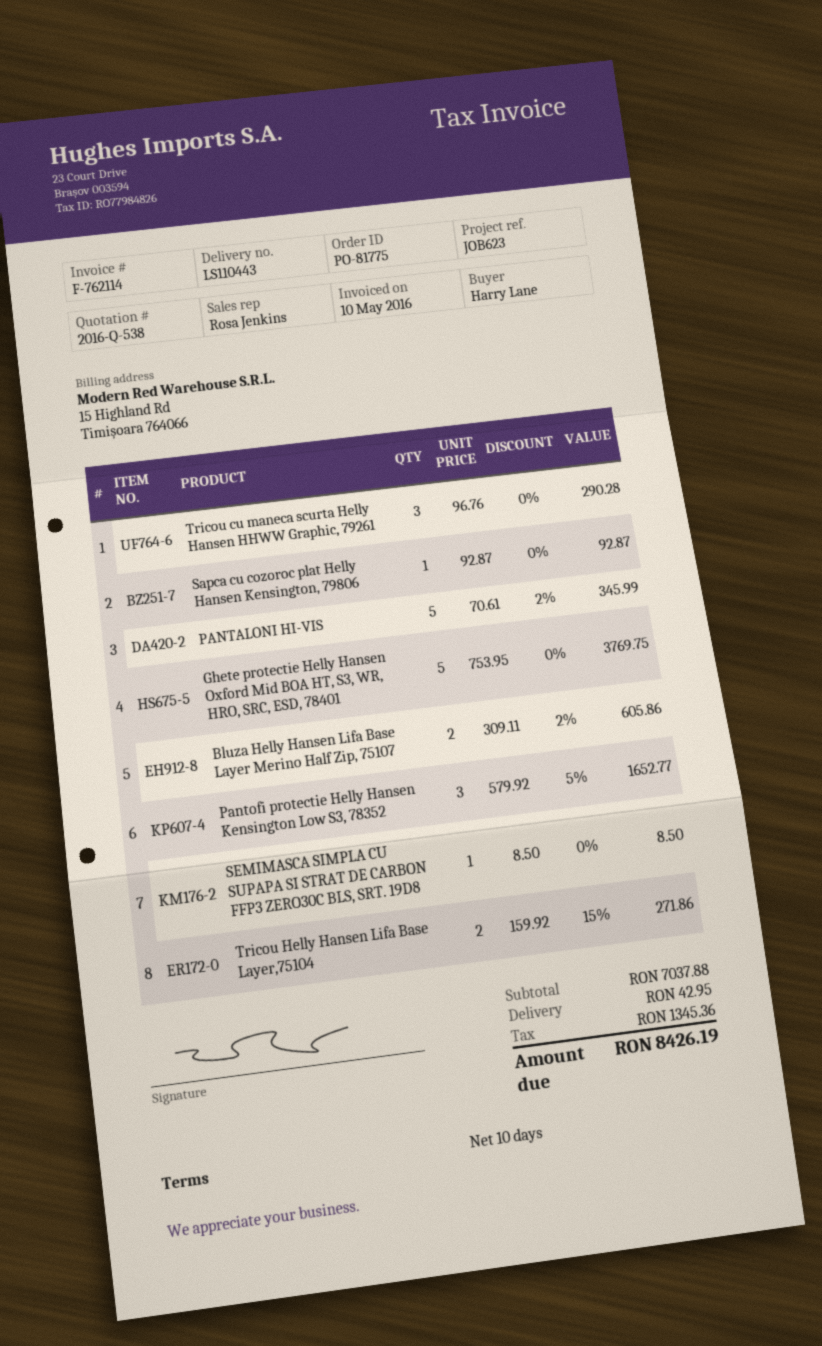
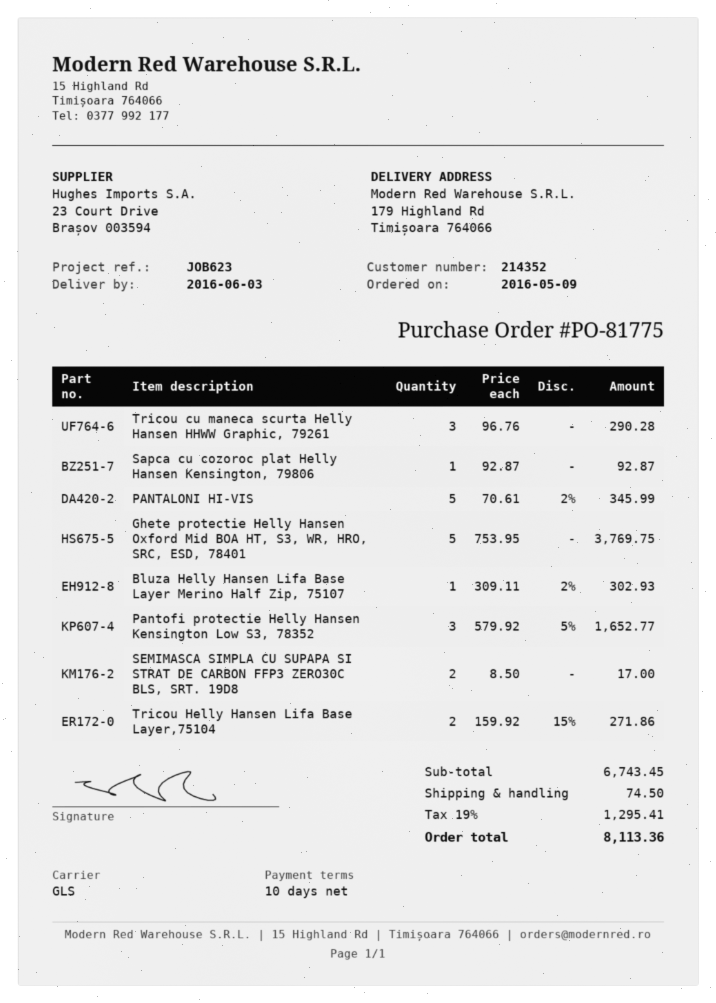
Bluza Helly Hansen Lifa Base Layer Merino Half Zip, 75107: 2 x 309.11 - 2% = 605.86 -> 1 x 309.11 - 2% = 302.93
SEMIMASCA SIMPLA CU SUPAPA SI STRAT DE CARBON FFP3 ZERO30C BLS, SRT. 19D8: 1 x 8.50 = 8.50 -> 2 x 8.50 = 17.00
subtotal: 7037.88 -> 6743.45
shipping: 42.95 -> 74.50
tax: 1345.36 -> 1295.41
total: 8426.19 -> 8113.36

